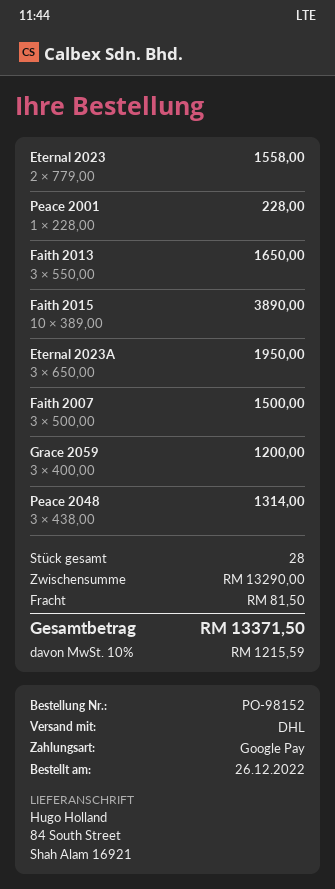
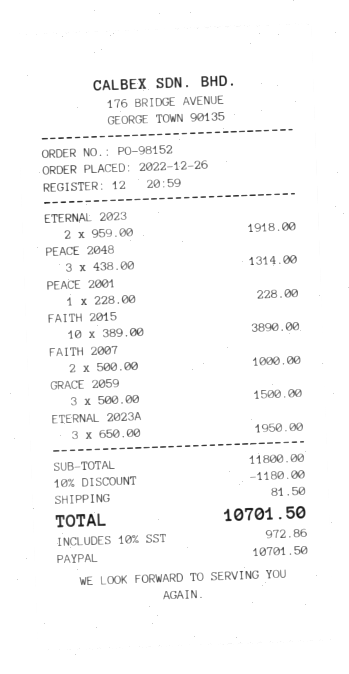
payment method: Google Pay -> PayPal
Eternal 2023: 2 x 779.00 = 1558.00 -> 2 x 959.00 = 1918.00
Faith 2013: 3 x 550.00 = 1650.00 -> none
Faith 2007: 3 x 500.00 = 1500.00 -> 2 x 500.00 = 1000.00
Grace 2059: 3 x 400.00 = 1200.00 -> 3 x 500.00 = 1500.00
subtotal: 13290.00 -> 11800.00
discount: none -> 10% = 1180.00
tax: 10% = 1215.59 -> 10% = 972.86
total: 13371.50 -> 10701.50

